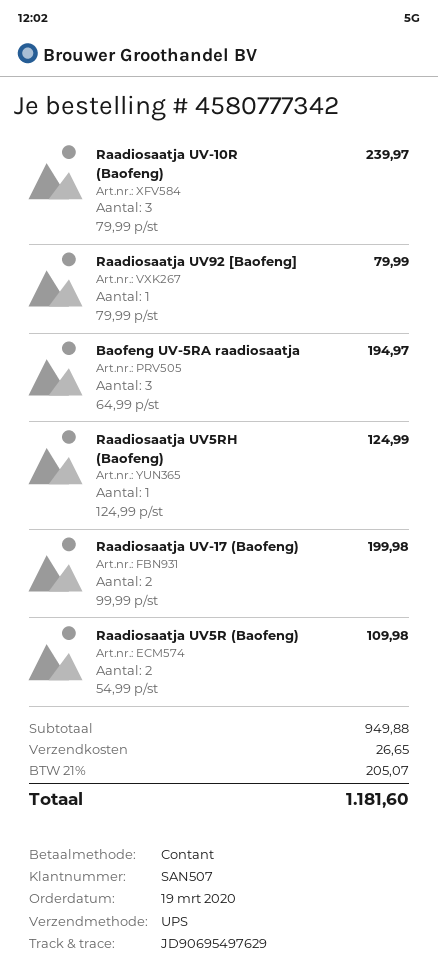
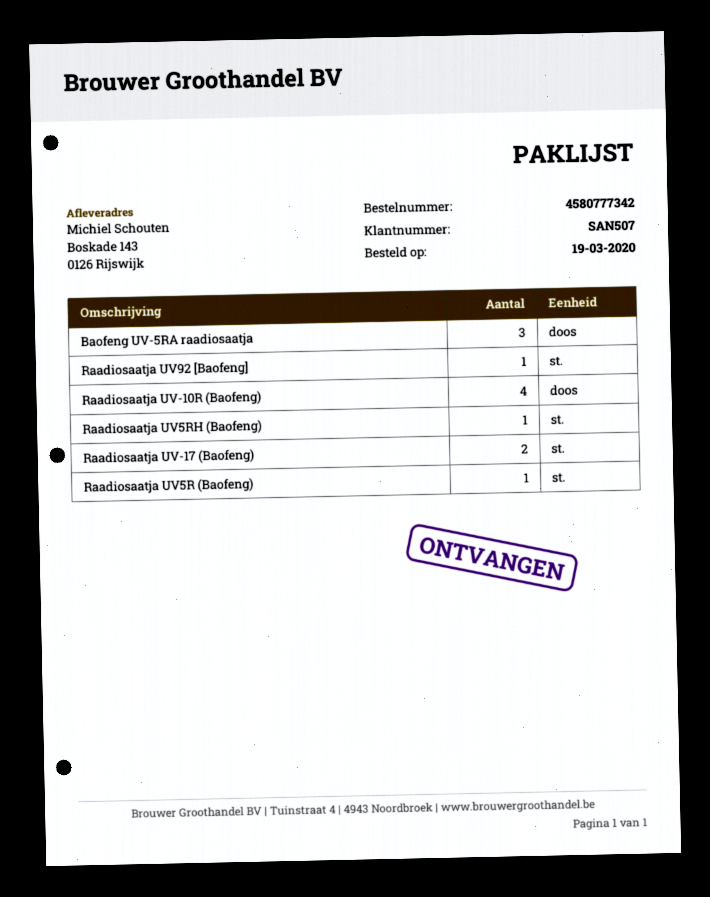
Raadiosaatja UV-10R (Baofeng): 3 -> 4
Raadiosaatja UV5R (Baofeng): 2 -> 1

